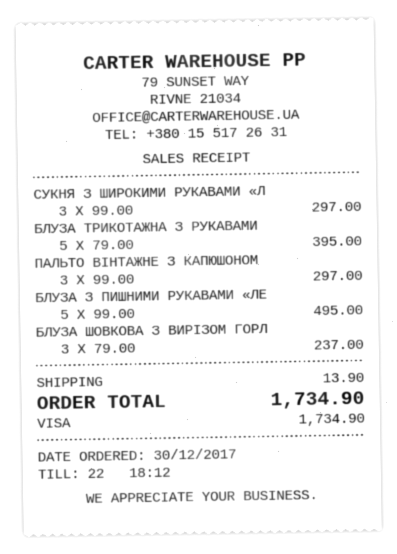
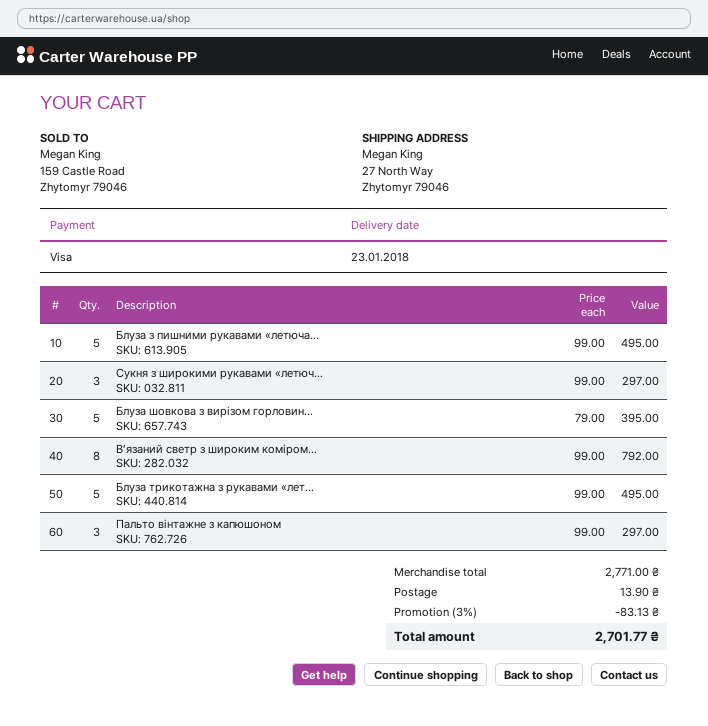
БЛУЗА ТРИКОТАЖНА З РУКАВАМИ: 5 x 79.00 = 395.00 -> 5 x 99.00 = 495.00
БЛУЗА ШОВКОВА З ВИРІЗОМ ГОРЛ: 3 x 79.00 = 237.00 -> 5 x 79.00 = 395.00
В’язаний светр з широким коміром...: none -> 8 x 99.00 = 792.00
discount: none -> 3% = 83.13
total: 1734.90 -> 2701.77

